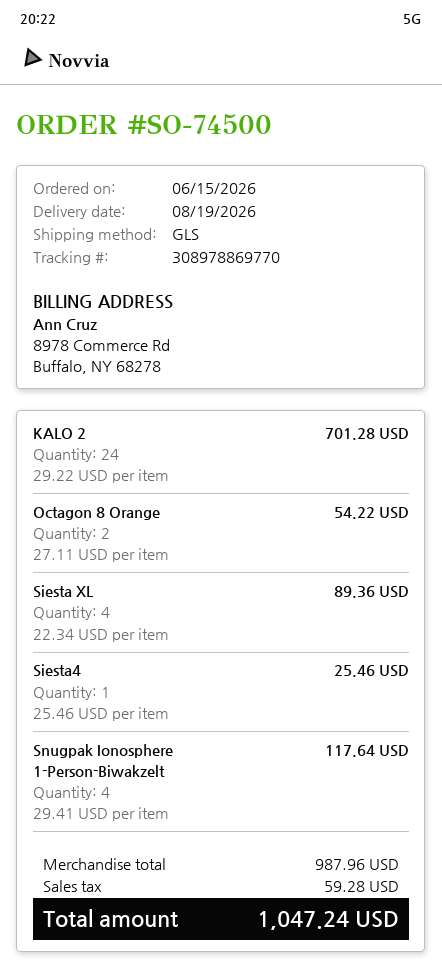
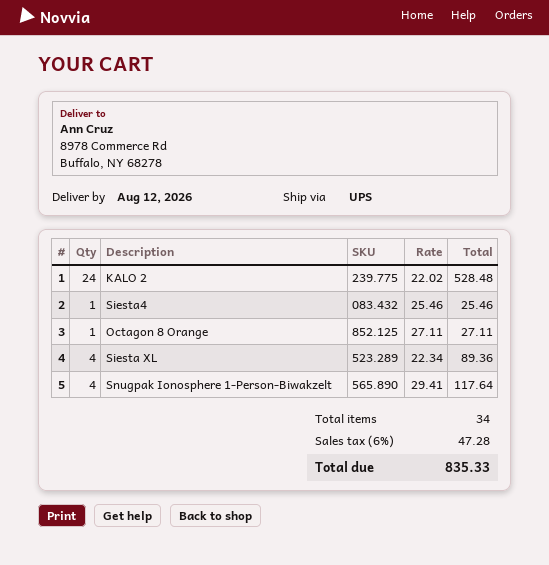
delivery date: 2026-08-19 -> 2026-08-12
shipping method: GLS -> UPS
KALO 2: 24 x 29.22 = 701.28 -> 24 x 22.02 = 528.48
Octagon 8 Orange: 2 x 27.11 = 54.22 -> 1 x 27.11 = 27.11
tax: 59.28 -> 47.28
total: 1047.24 -> 835.33

